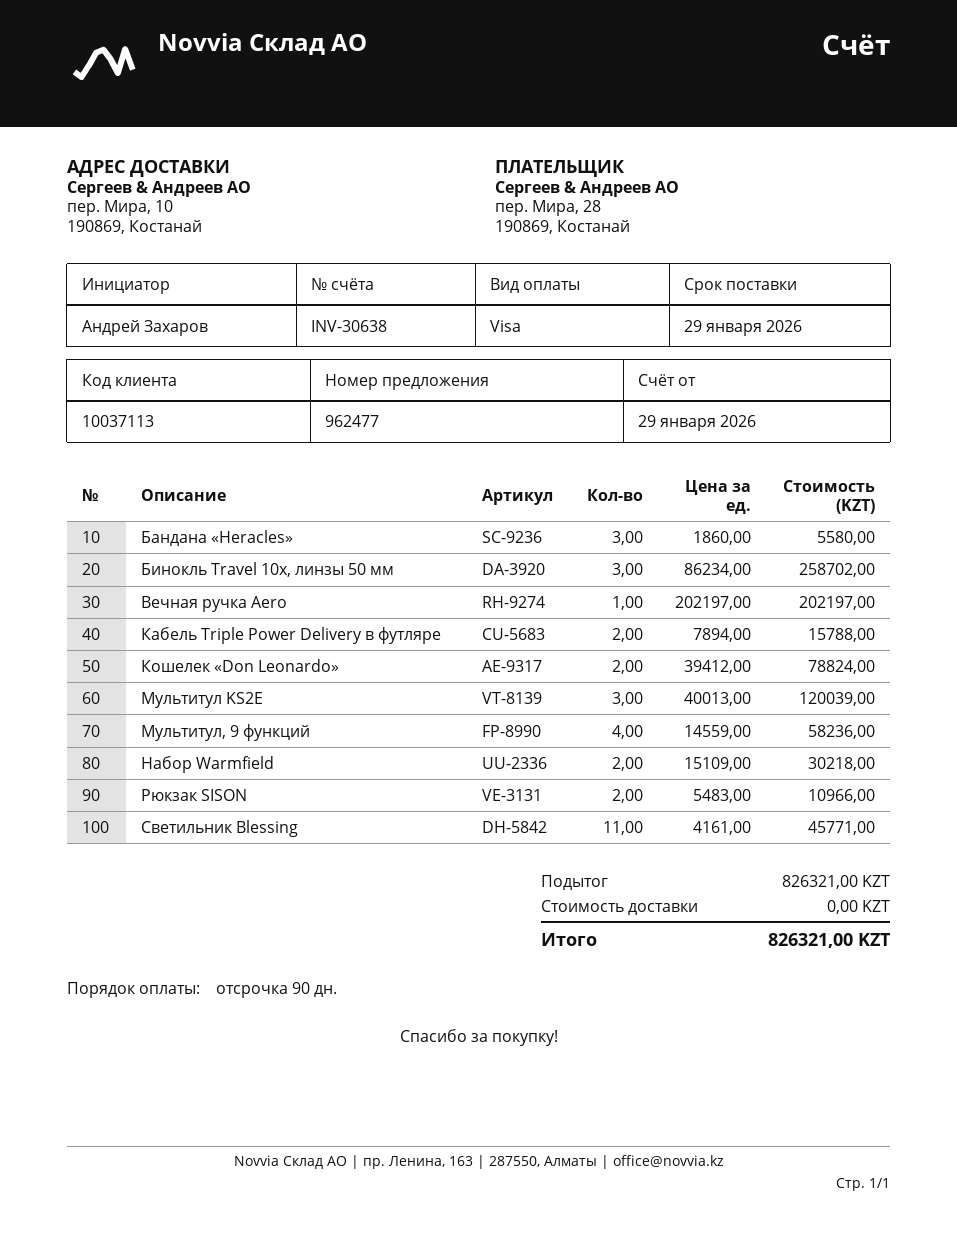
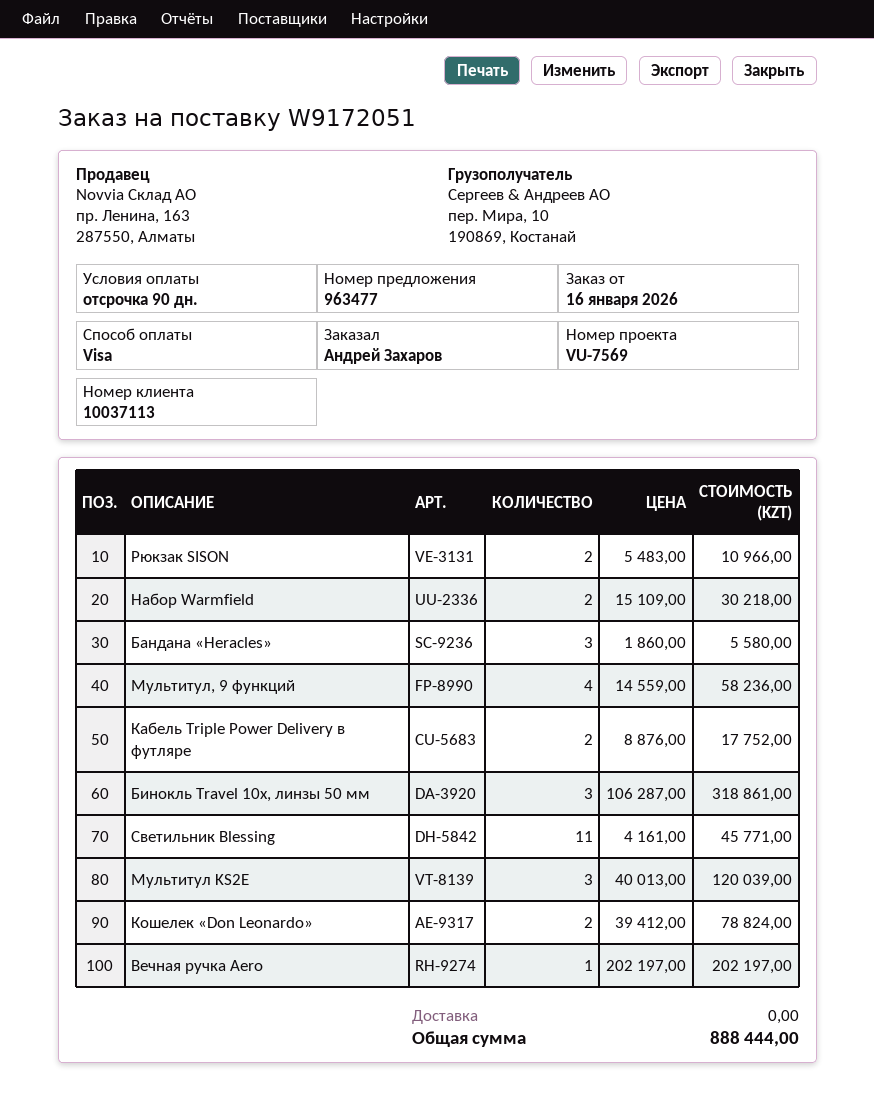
quote number: 962477 -> 963477
Бинокль Travel 10x, линзы 50 мм: 3 x 86234.00 = 258702.00 -> 3 x 106287.00 = 318861.00
Кабель Triple Power Delivery в футляре: 2 x 7894.00 = 15788.00 -> 2 x 8876.00 = 17752.00
total: 826321.00 -> 888444.00

